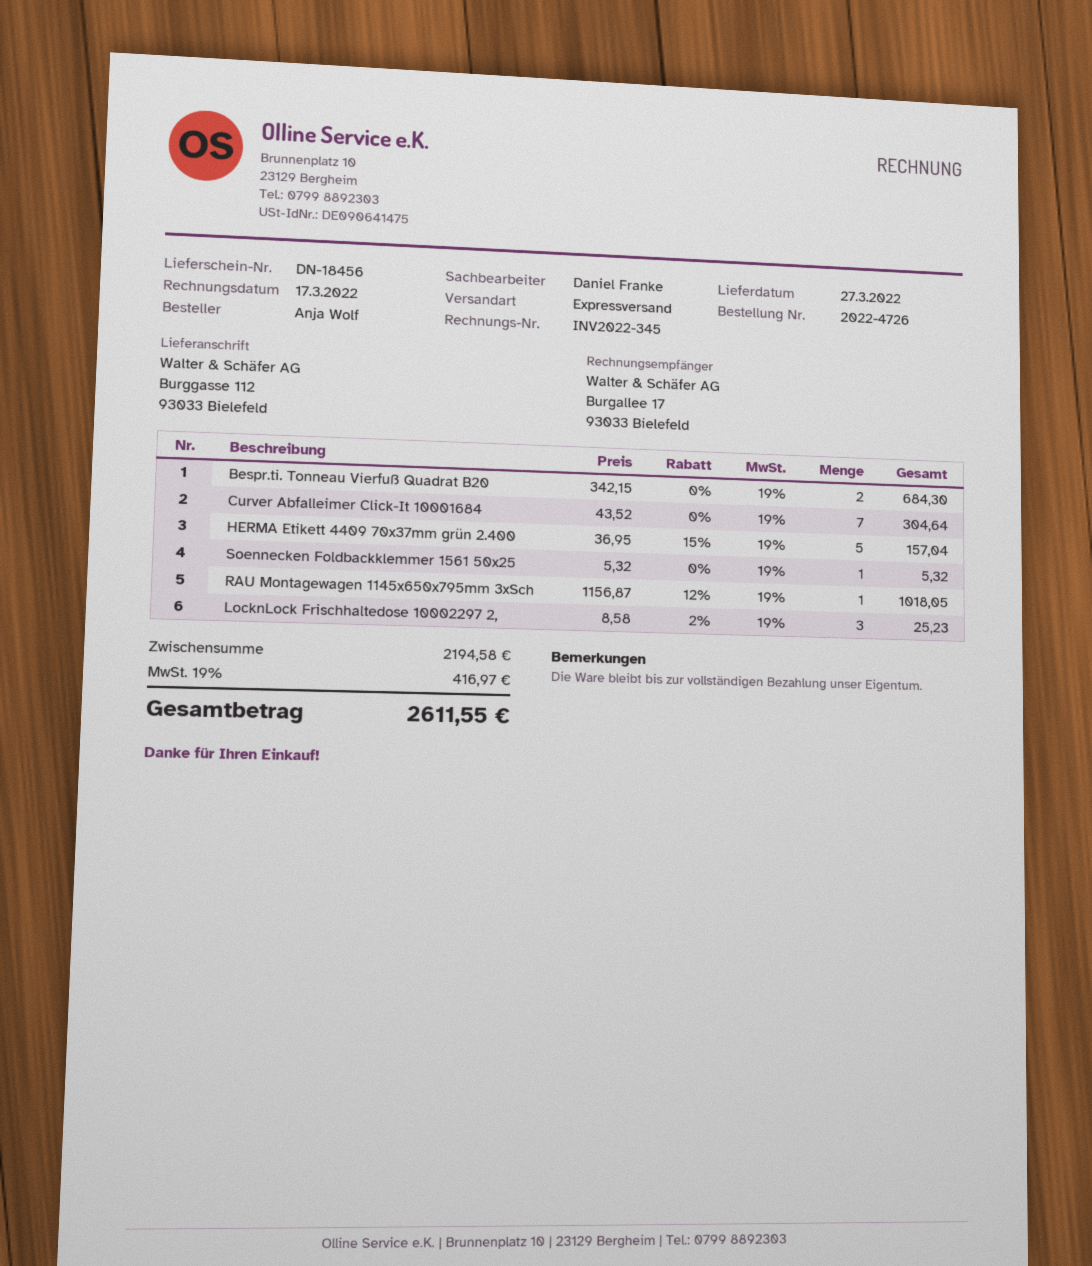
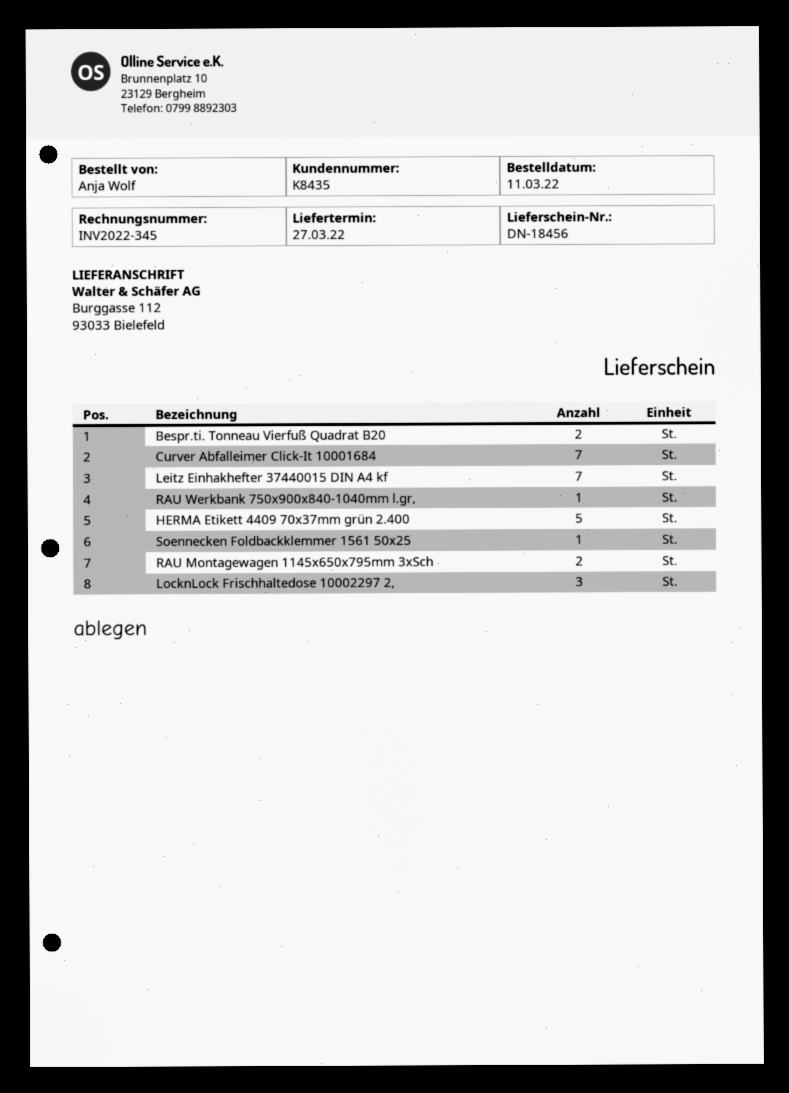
RAU Montagewagen 1145x650x795mm 3xSch: 1 -> 2
Leitz Einhakhefter 37440015 DIN A4 kf: none -> 7
RAU Werkbank 750x900x840-1040mm l.gr,: none -> 1

